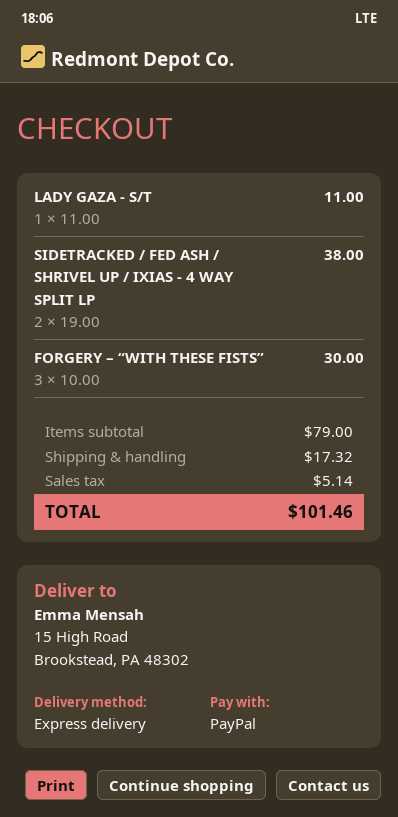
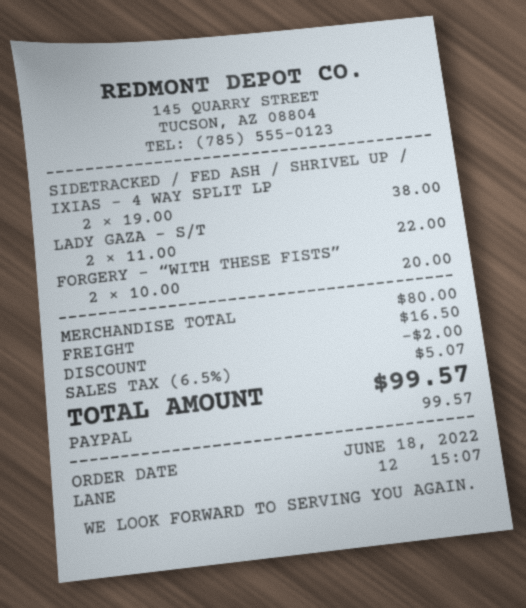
LADY GAZA - S/T: 1 x 11.00 = 11.00 -> 2 x 11.00 = 22.00
FORGERY – “WITH THESE FISTS”: 3 x 10.00 = 30.00 -> 2 x 10.00 = 20.00
subtotal: 79.00 -> 80.00
discount: none -> 2.00
shipping: 17.32 -> 16.50
tax: 5.14 -> 5.07
total: 101.46 -> 99.57

